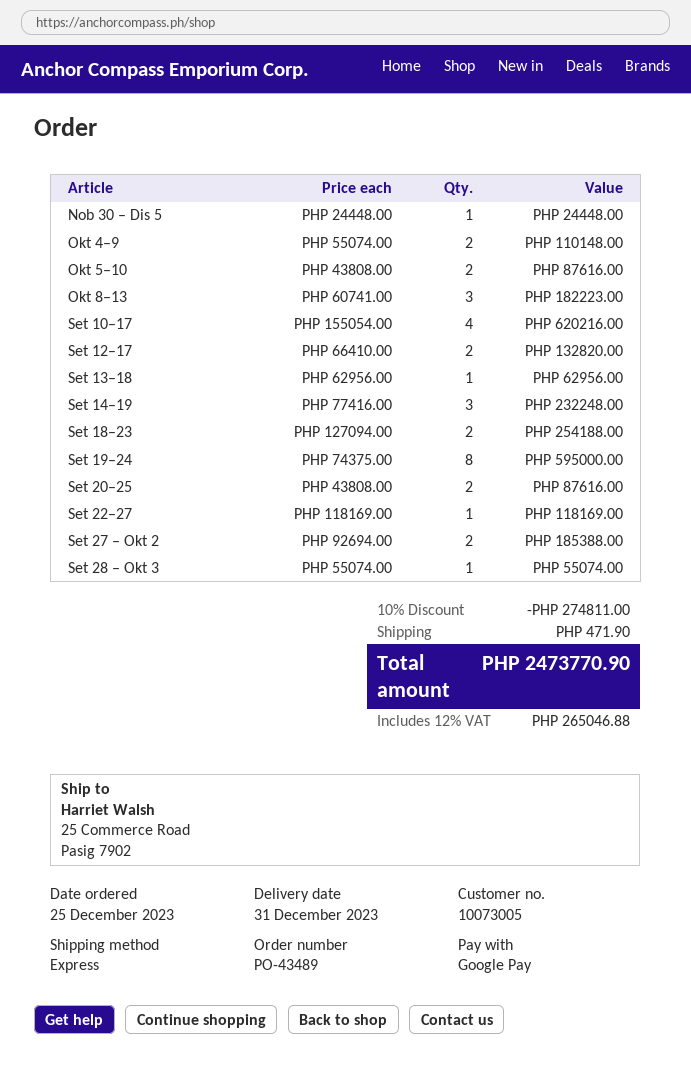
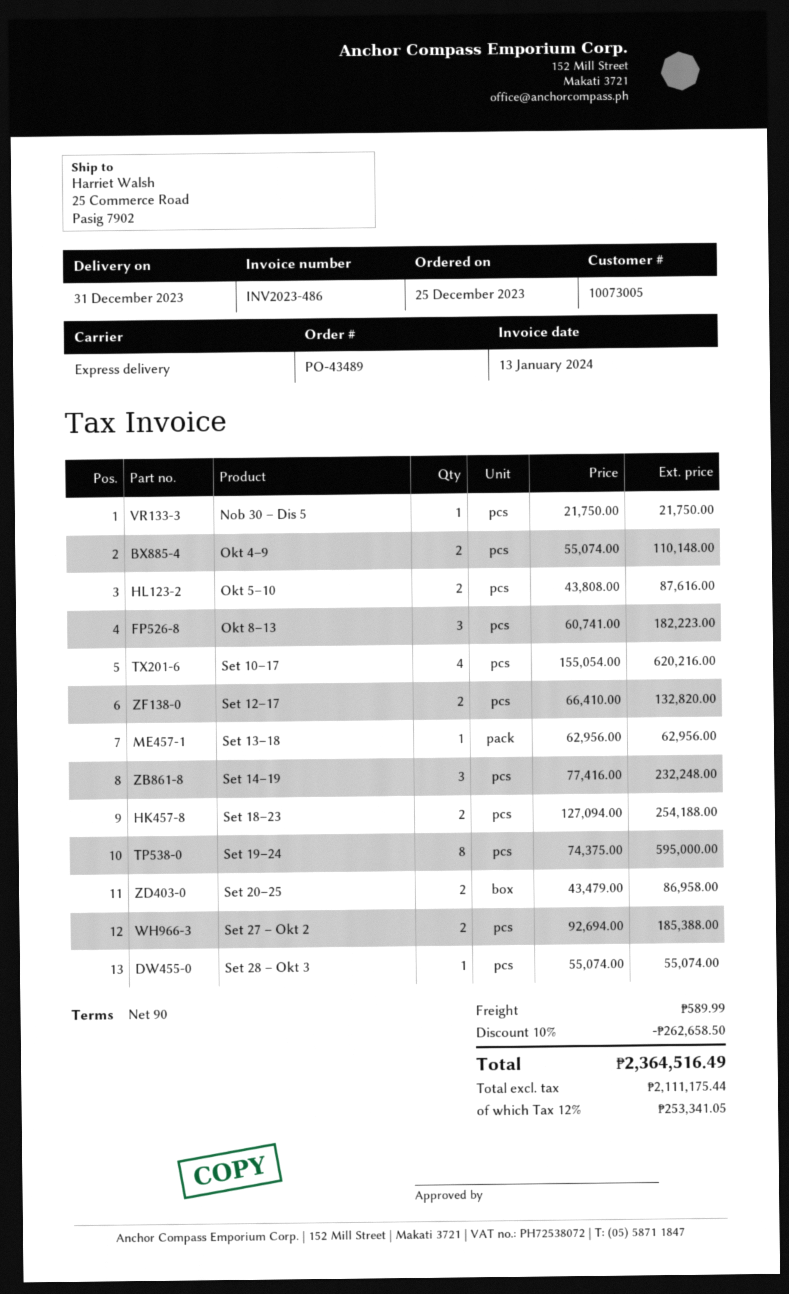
Nob 30 – Dis 5: 1 x 24448.00 = 24448.00 -> 1 x 21750.00 = 21750.00
Set 20–25: 2 x 43808.00 = 87616.00 -> 2 x 43479.00 = 86958.00
Set 22–27: 1 x 118169.00 = 118169.00 -> none
discount: 10% = 274811.00 -> 10% = 262658.50
shipping: 471.90 -> 589.99
tax: 12% = 265046.88 -> 12% = 253341.05
total: 2473770.90 -> 2364516.49

